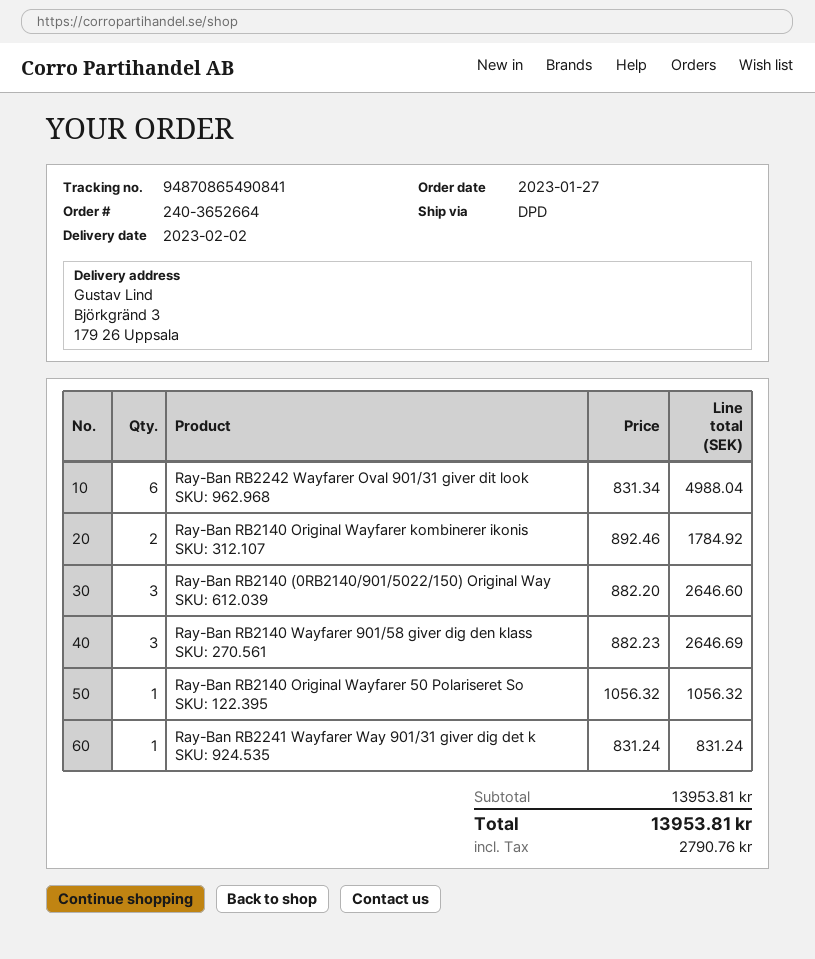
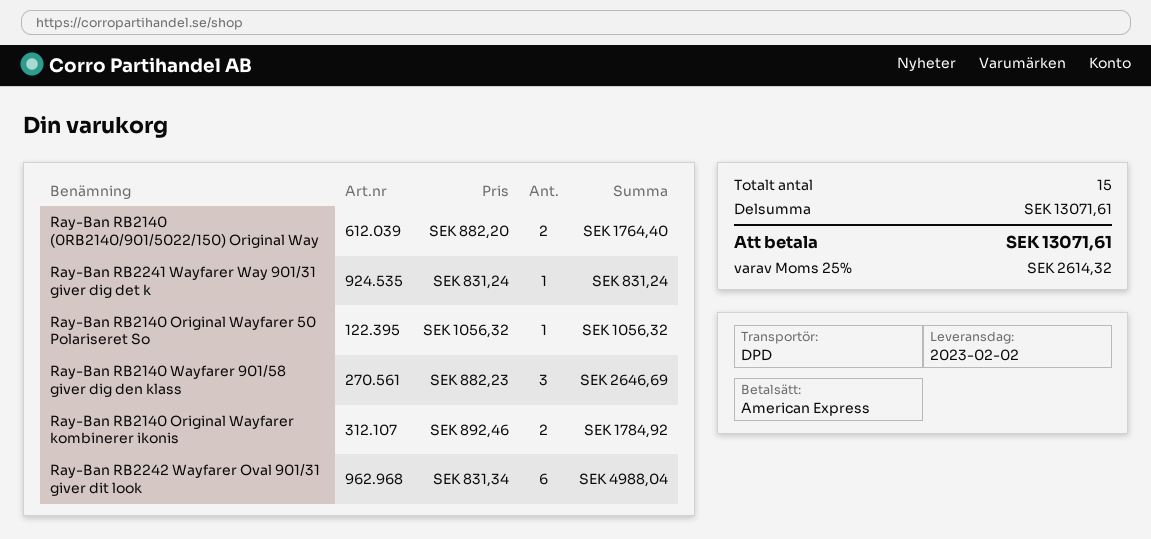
Ray-Ban RB2140 (0RB2140/901/5022/150) Original Way: 3 x 882.20 = 2646.60 -> 2 x 882.20 = 1764.40
subtotal: 13953.81 -> 13071.61
tax: 2790.76 -> 2614.32
total: 13953.81 -> 13071.61

